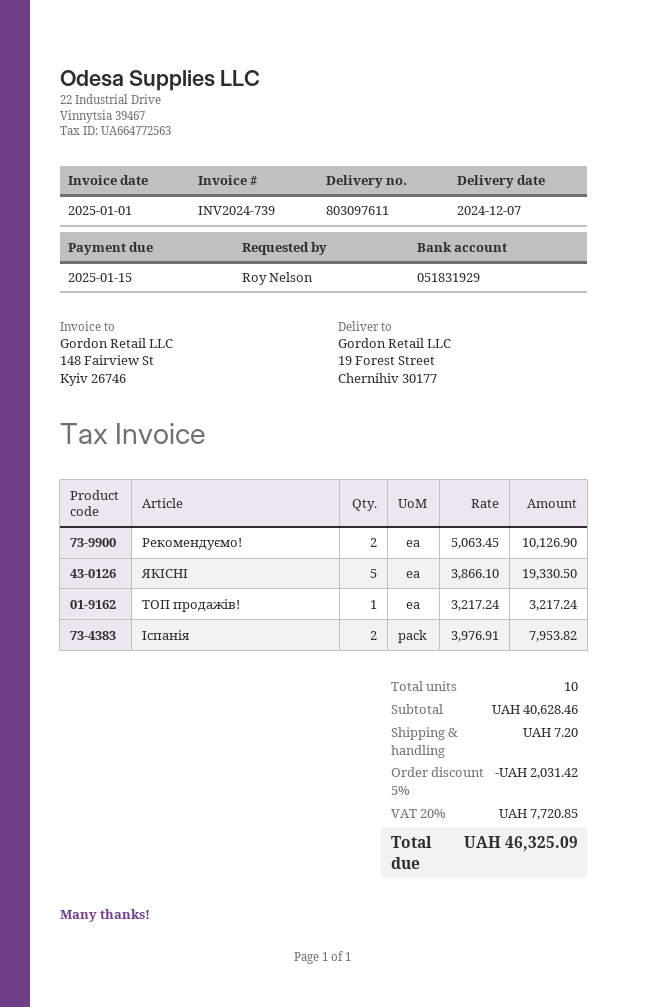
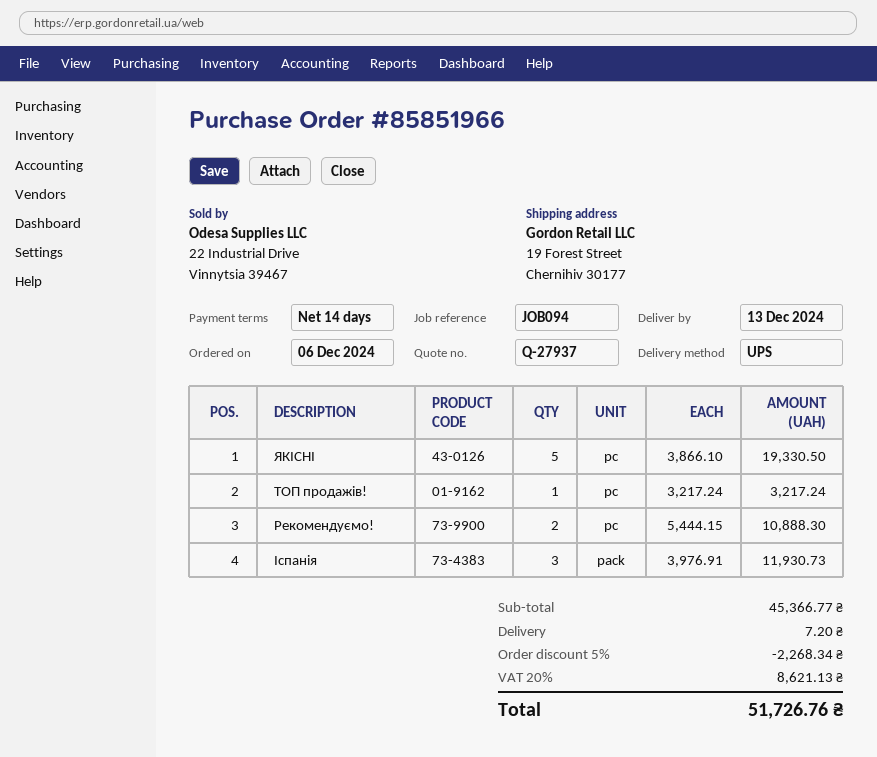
delivery date: 2024-12-07 -> 2024-12-13
Рекомендуємо!: 2 x 5063.45 = 10126.90 -> 2 x 5444.15 = 10888.30
Іспанія: 2 x 3976.91 = 7953.82 -> 3 x 3976.91 = 11930.73
subtotal: 40628.46 -> 45366.77
discount: 5% = 2031.42 -> 5% = 2268.34
tax: 20% = 7720.85 -> 20% = 8621.13
total: 46325.09 -> 51726.76

